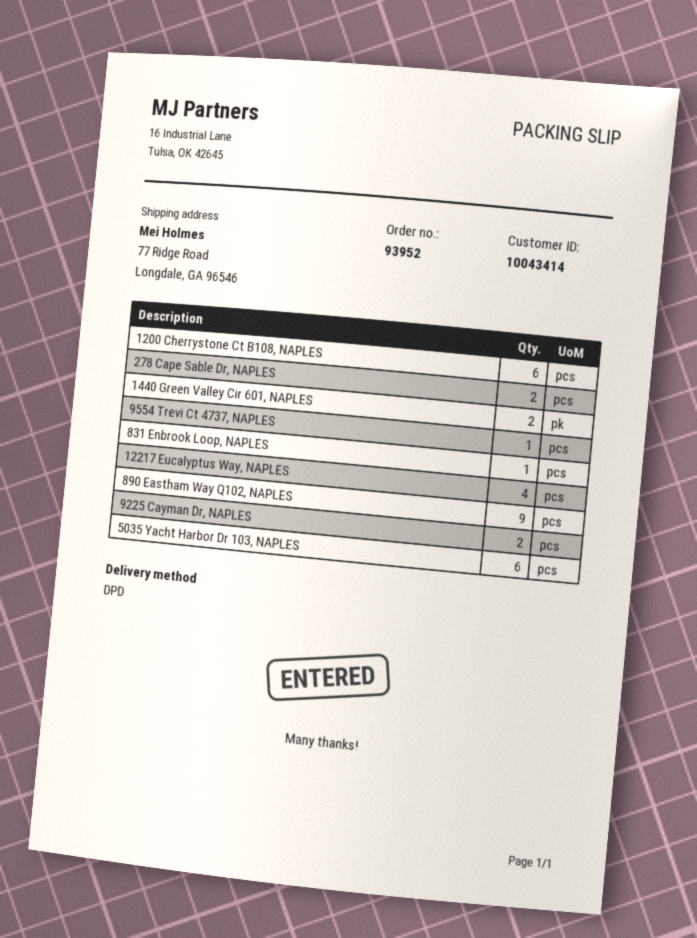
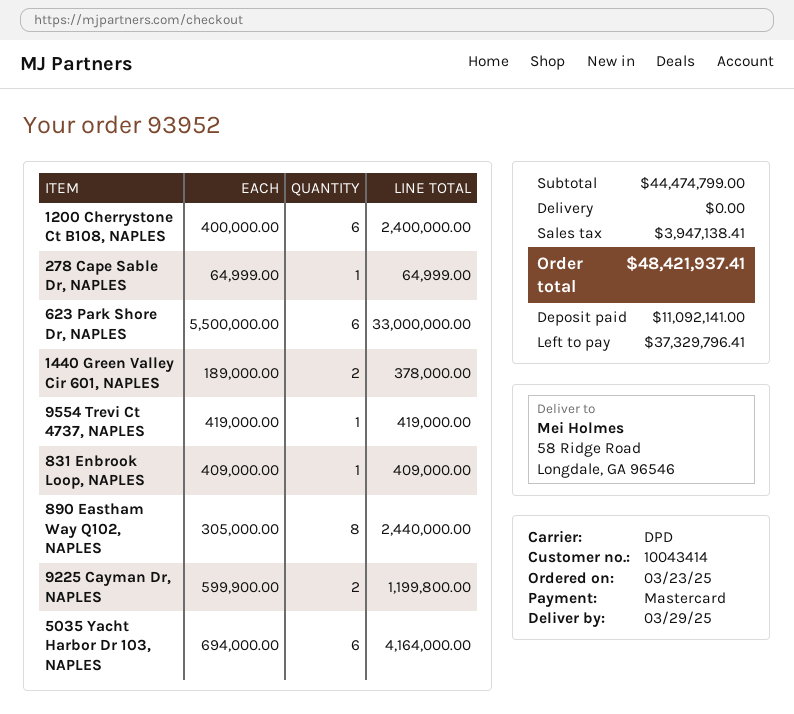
ship to: 77 Ridge Road, Longdale, GA 96546 -> 58 Ridge Road, Longdale, GA 96546
278 Cape Sable Dr, NAPLES: 2 -> 1
12217 Eucalyptus Way, NAPLES: 4 -> none
890 Eastham Way Q102, NAPLES: 9 -> 8
623 Park Shore Dr, NAPLES: none -> 6

